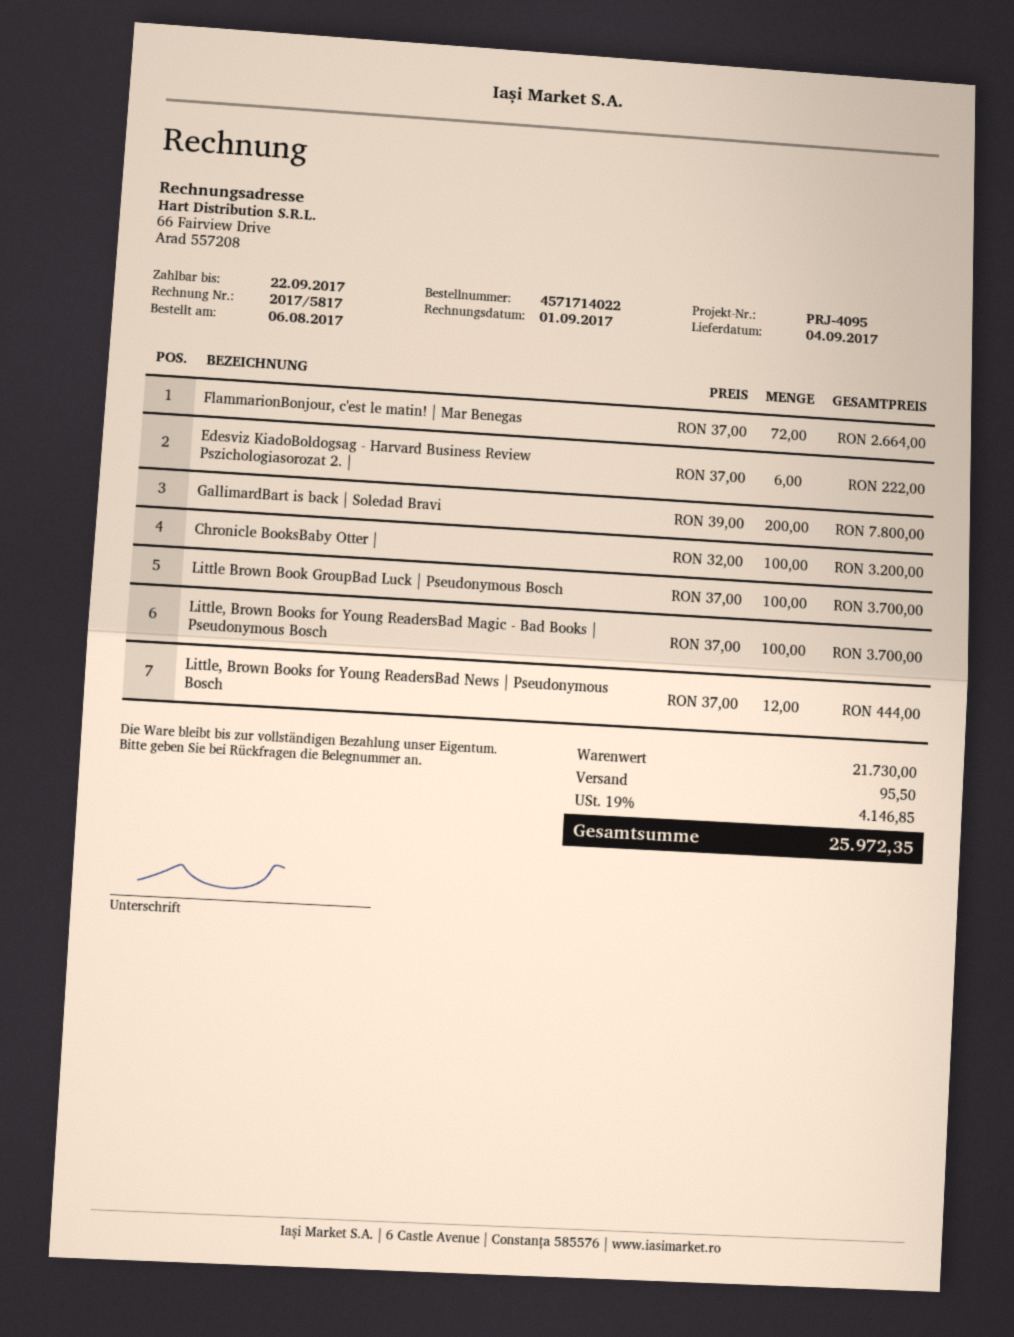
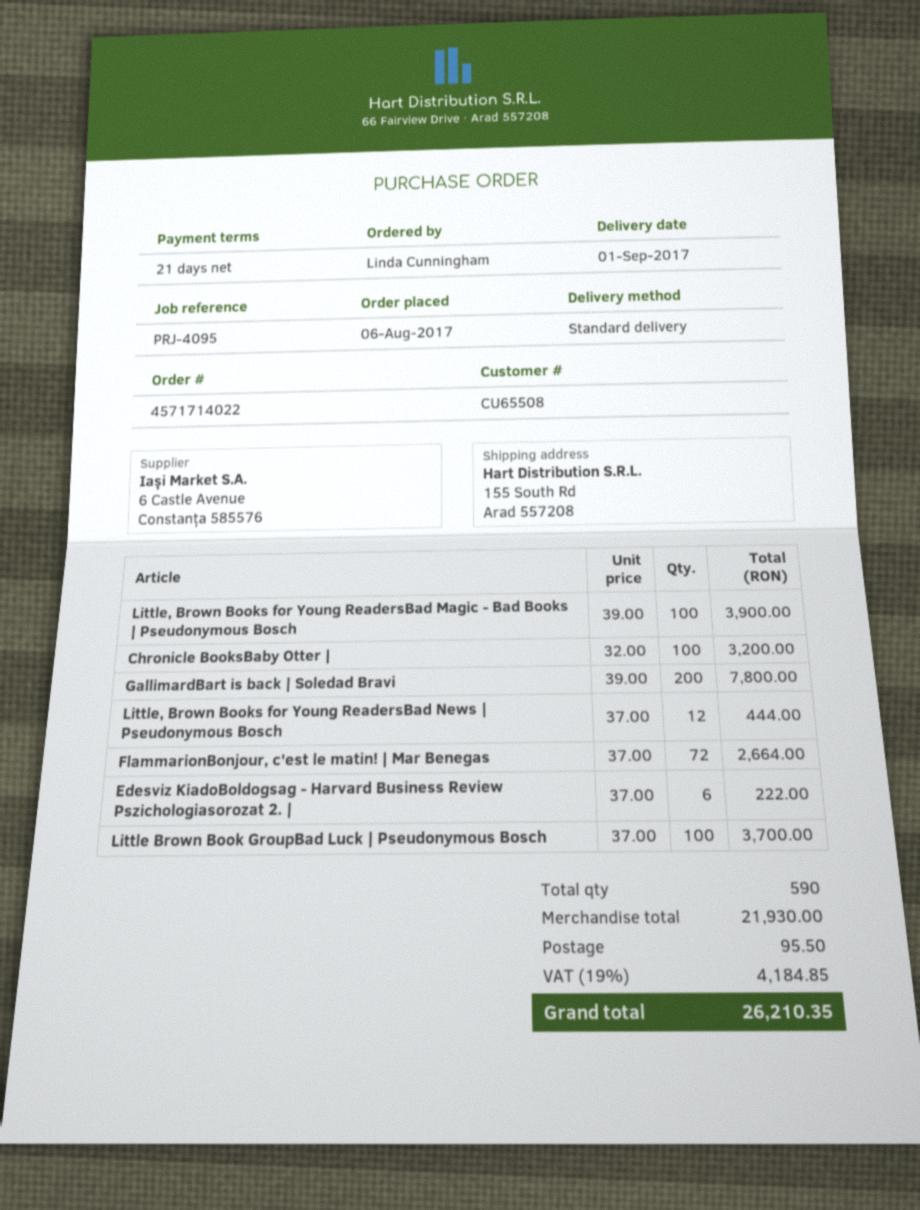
delivery date: 2017-09-04 -> 2017-09-01
Little, Brown Books for Young ReadersBad Magic - Bad Books | Pseudonymous Bosch: 100 x 37.00 = 3700.00 -> 100 x 39.00 = 3900.00
subtotal: 21730.00 -> 21930.00
tax: 19% = 4146.85 -> 19% = 4184.85
total: 25972.35 -> 26210.35

